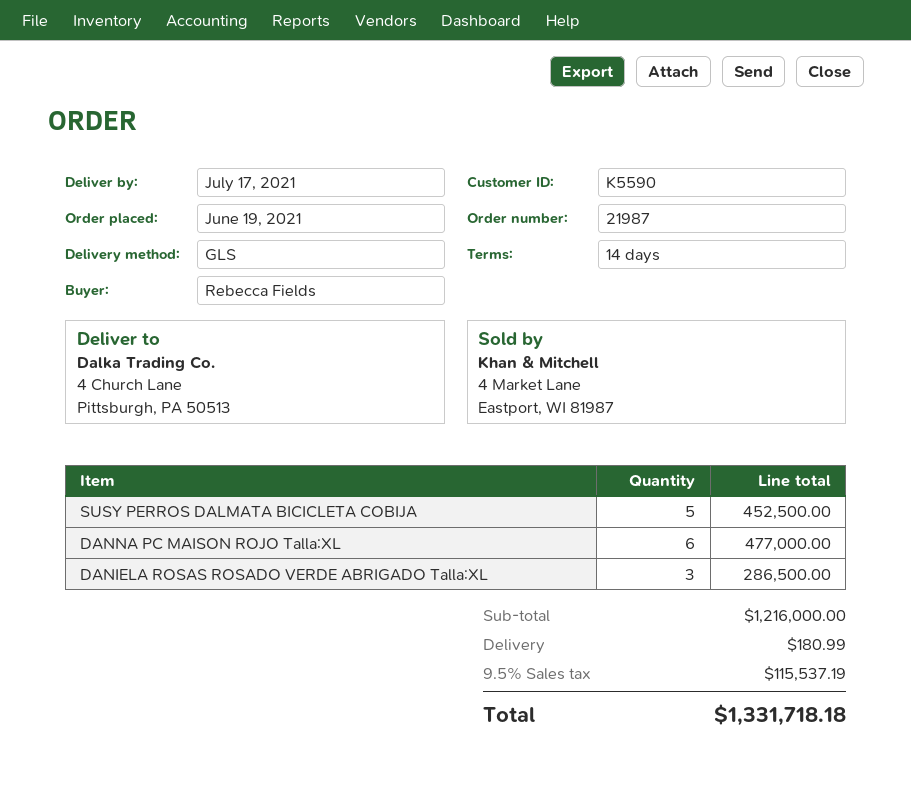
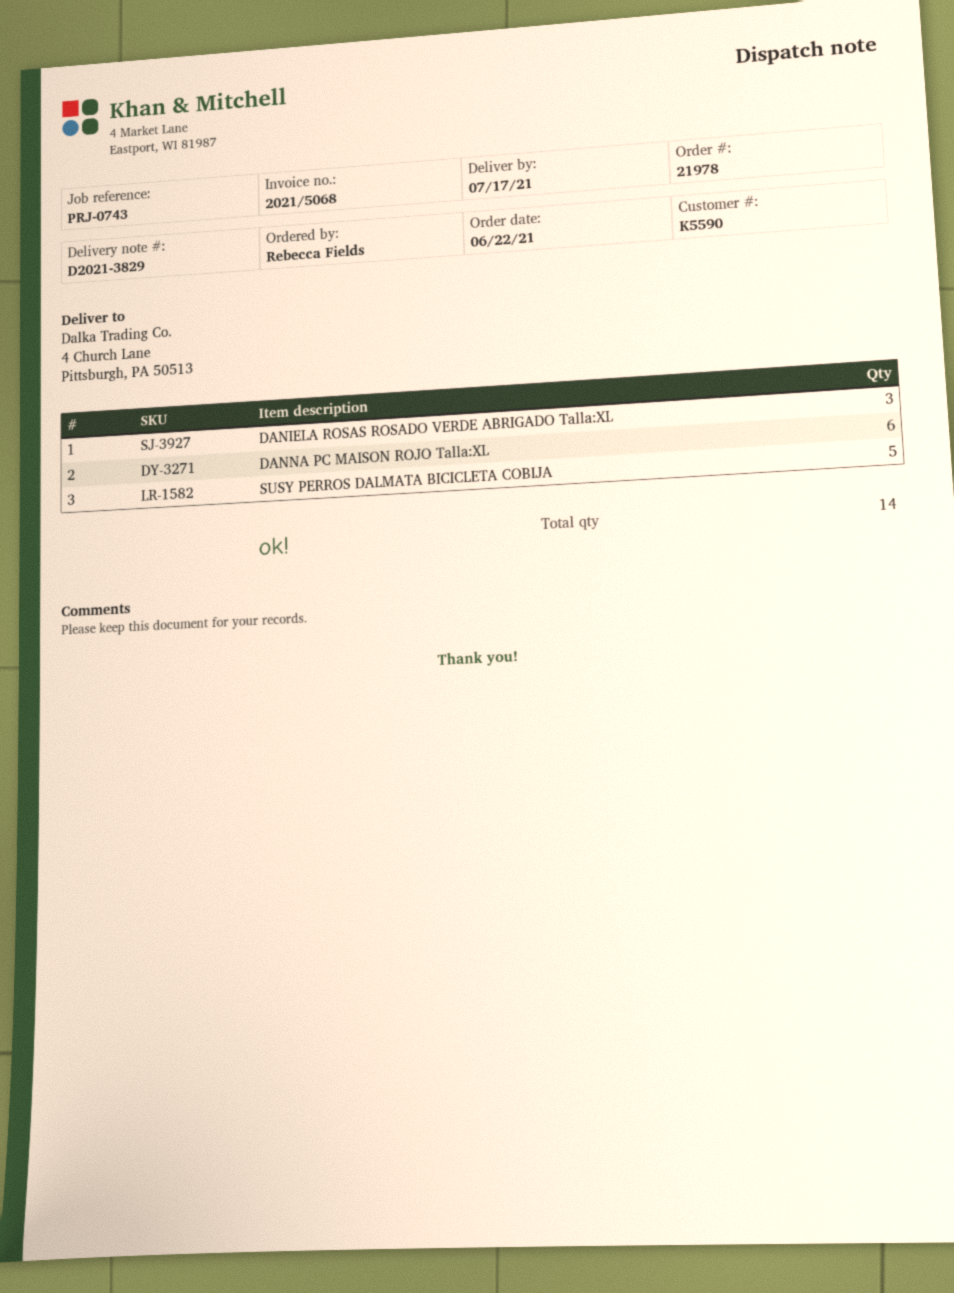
order number: 21987 -> 21978
order date: 2021-06-19 -> 2021-06-22

